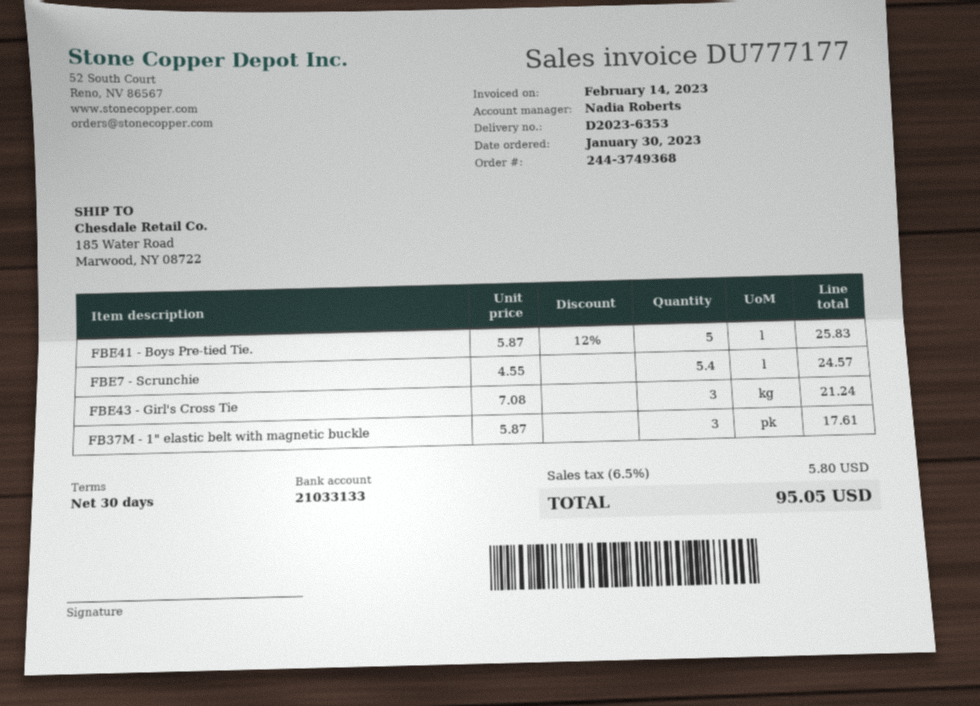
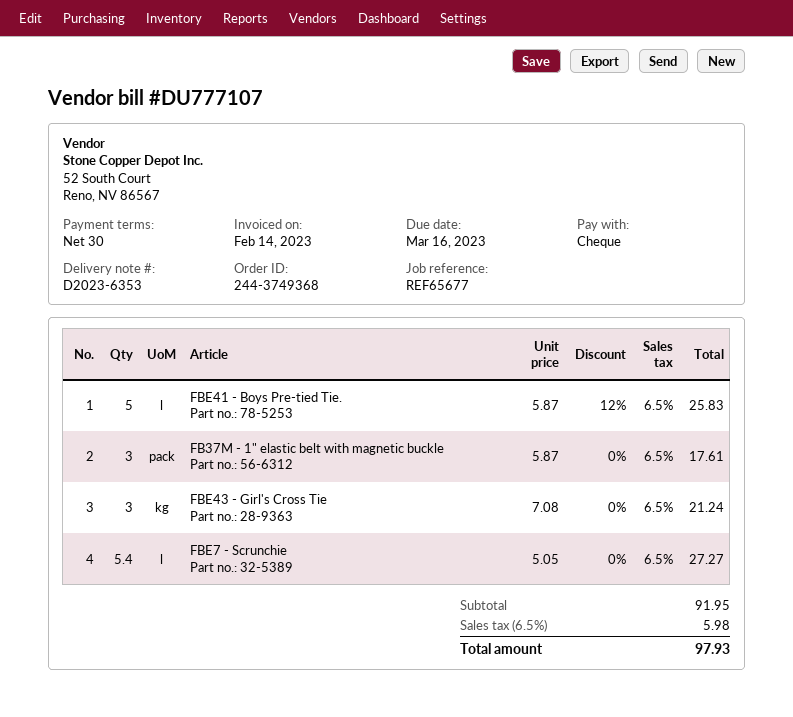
invoice number: DU777177 -> DU777107
FBE7 - Scrunchie: 5.4 x 4.55 = 24.57 -> 5.4 x 5.05 = 27.27
tax: 6.5% = 5.80 -> 6.5% = 5.98
total: 95.05 -> 97.93

